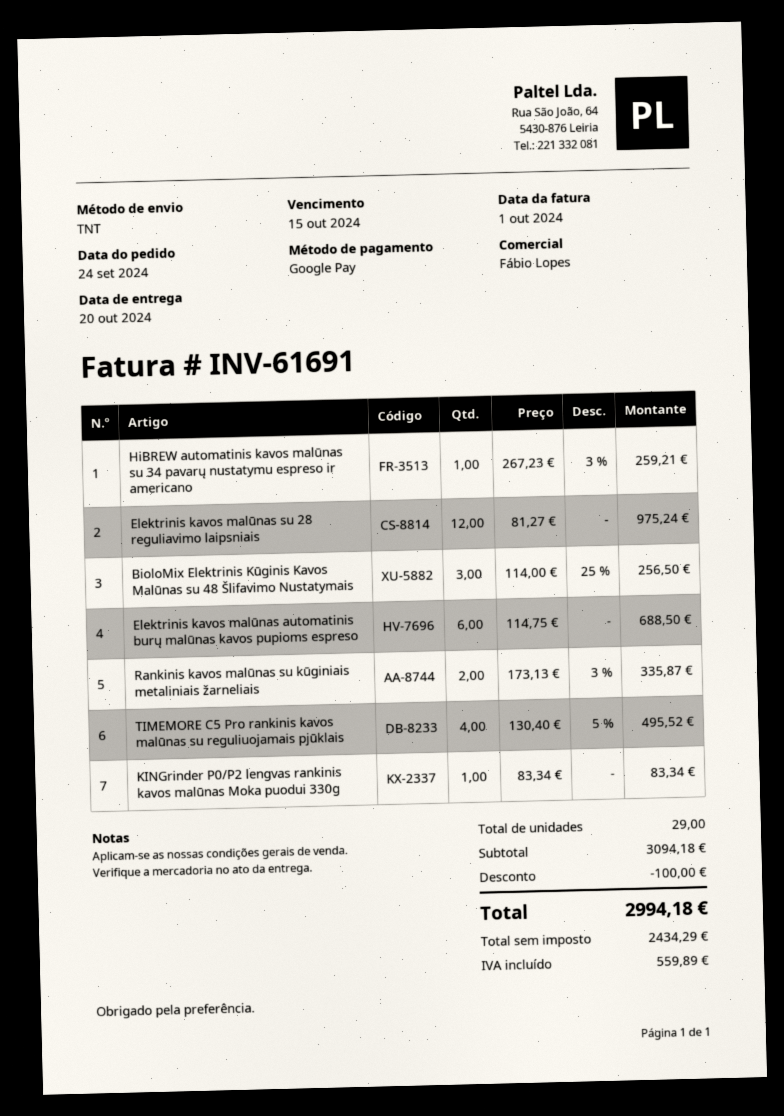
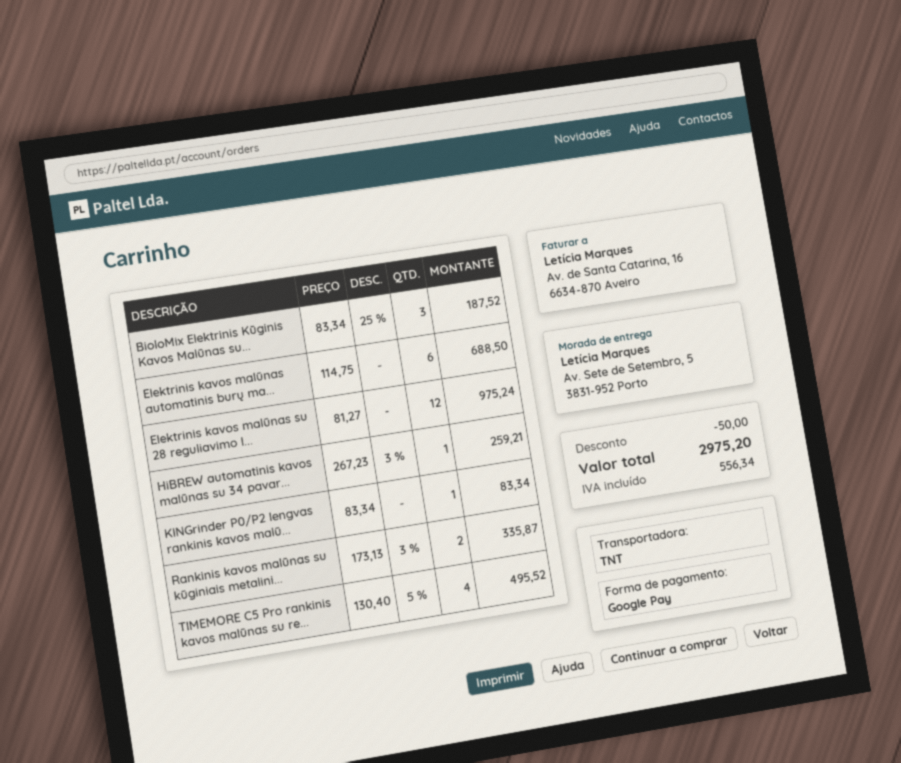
BioloMix Elektrinis Kūginis Kavos Malūnas su 48 Šlifavimo Nustatymais: 3 x 114.00 - 25% = 256.50 -> 3 x 83.34 - 25% = 187.52
discount: 100.00 -> 50.00
tax: 559.89 -> 556.34
total: 2994.18 -> 2975.20

